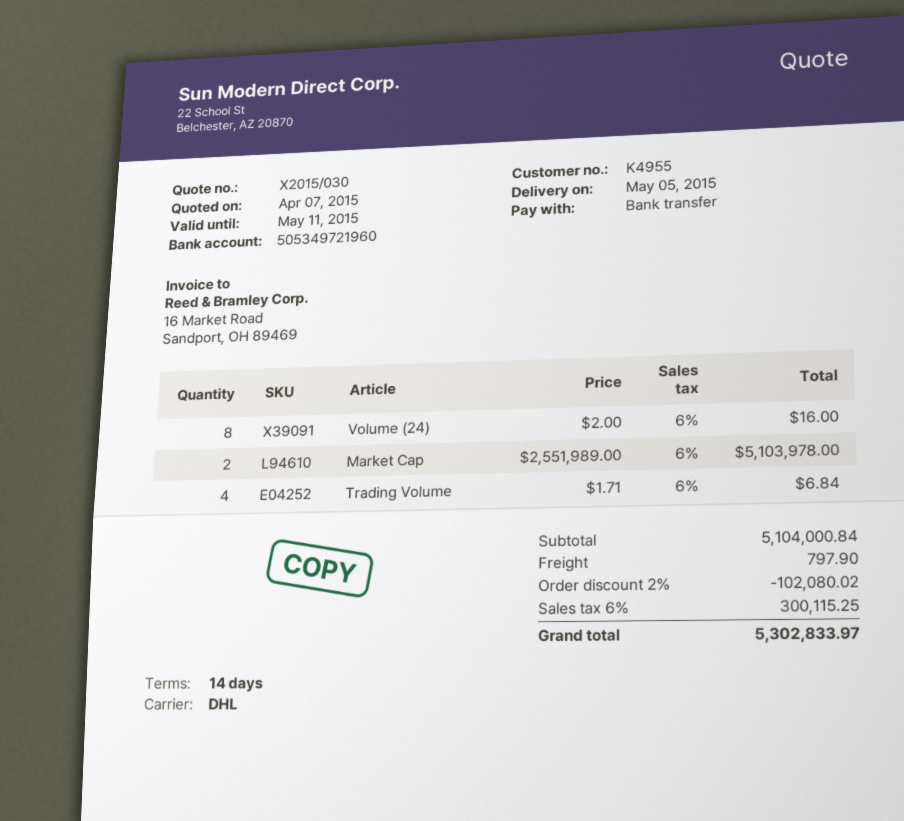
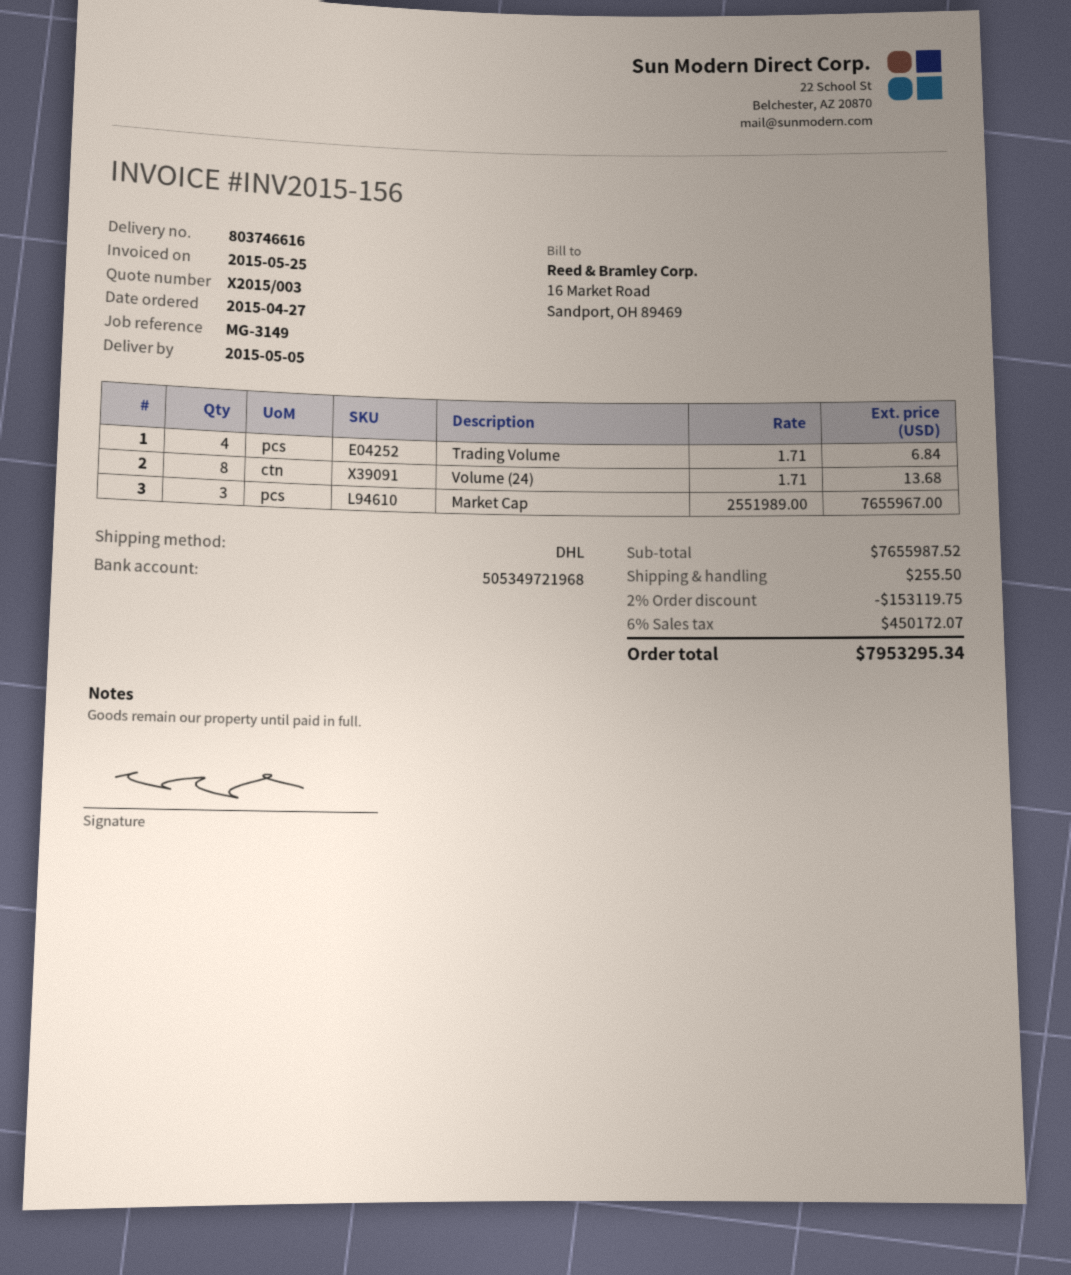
quote number: X2015/030 -> X2015/003
bank account: 505349721960 -> 505349721968
Volume (24): 8 x 2.00 = 16.00 -> 8 x 1.71 = 13.68
Market Cap: 2 x 2551989.00 = 5103978.00 -> 3 x 2551989.00 = 7655967.00
subtotal: 5104000.84 -> 7655987.52
discount: 2% = 102080.02 -> 2% = 153119.75
shipping: 797.90 -> 255.50
tax: 6% = 300115.25 -> 6% = 450172.07
total: 5302833.97 -> 7953295.34

